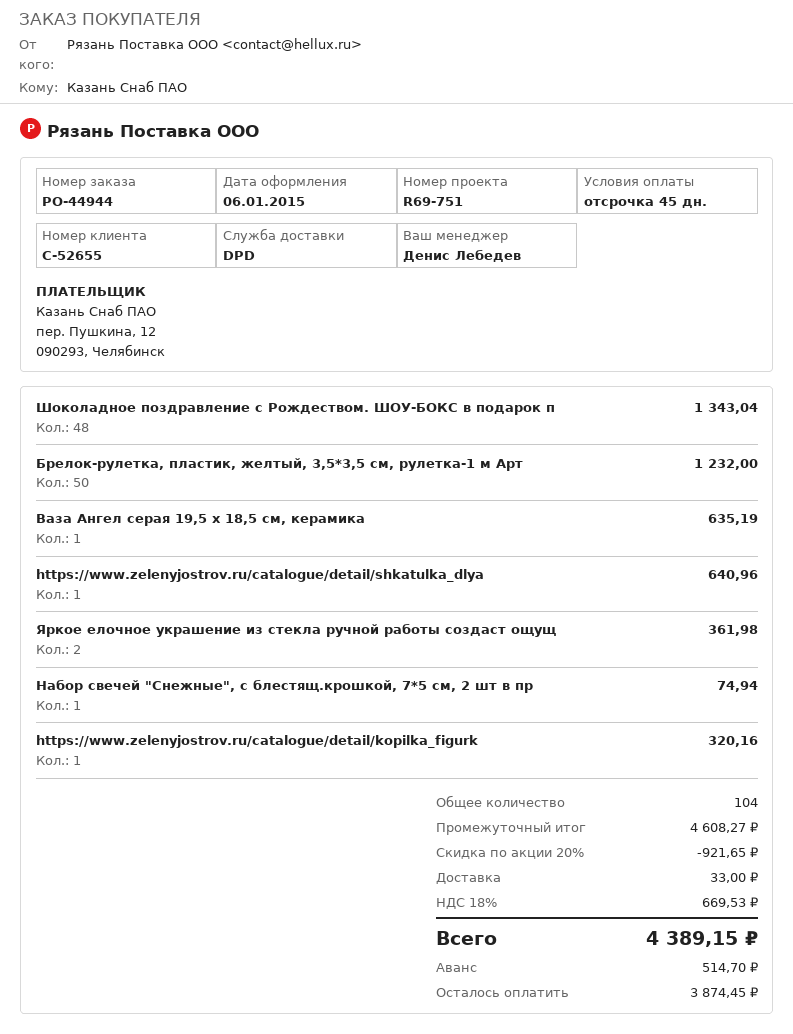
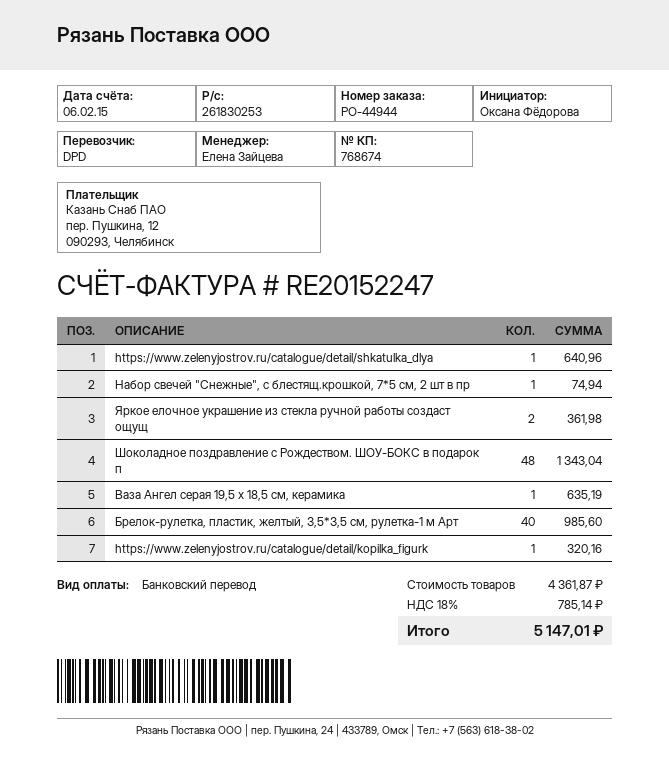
sales rep: Денис Лебедев -> Елена Зайцева
Брелок-рулетка, пластик, желтый, 3,5*3,5 см, рулетка-1 м Арт: 50 for 1232.00 -> 40 for 985.60
subtotal: 4608.27 -> 4361.87
discount: 20% = 921.65 -> none
shipping: 33.00 -> none
tax: 18% = 669.53 -> 18% = 785.14
total: 4389.15 -> 5147.01

